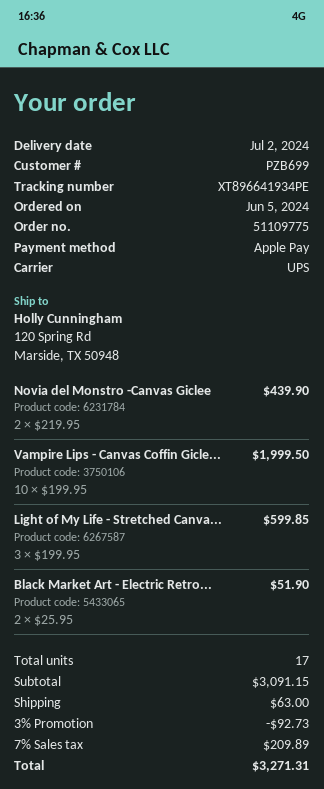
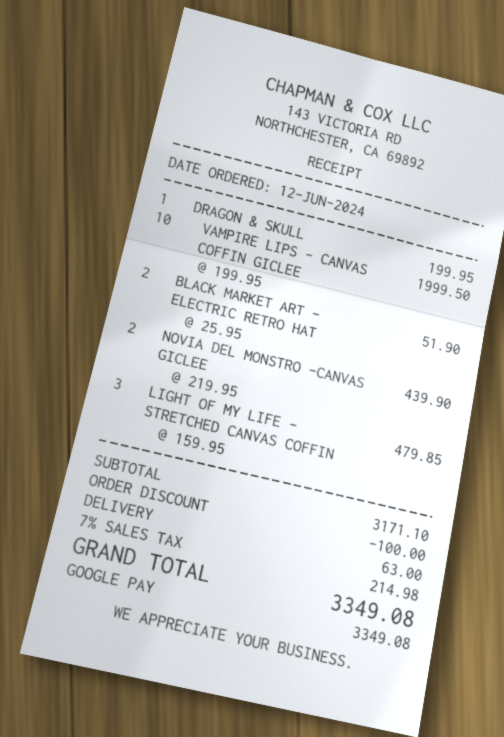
order date: 2024-06-05 -> 2024-06-12
payment method: Apple Pay -> Google Pay
Light of My Life - Stretched Canva...: 3 x 199.95 = 599.85 -> 3 x 159.95 = 479.85
DRAGON & SKULL: none -> 1 x 199.95 = 199.95
subtotal: 3091.15 -> 3171.10
discount: 92.73 -> 100.00
tax: 7% = 209.89 -> 7% = 214.98
total: 3271.31 -> 3349.08

